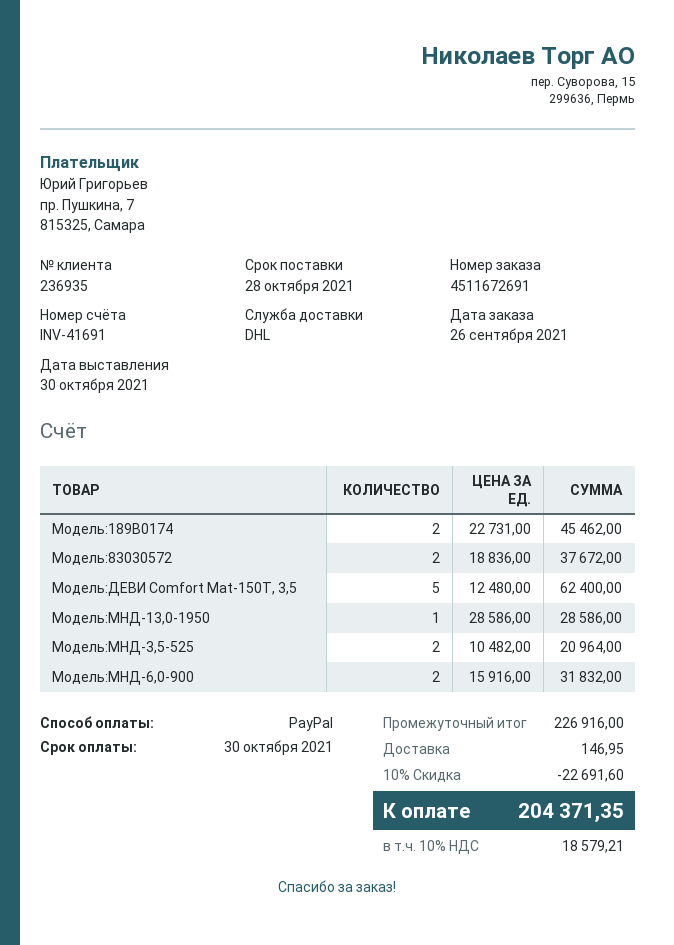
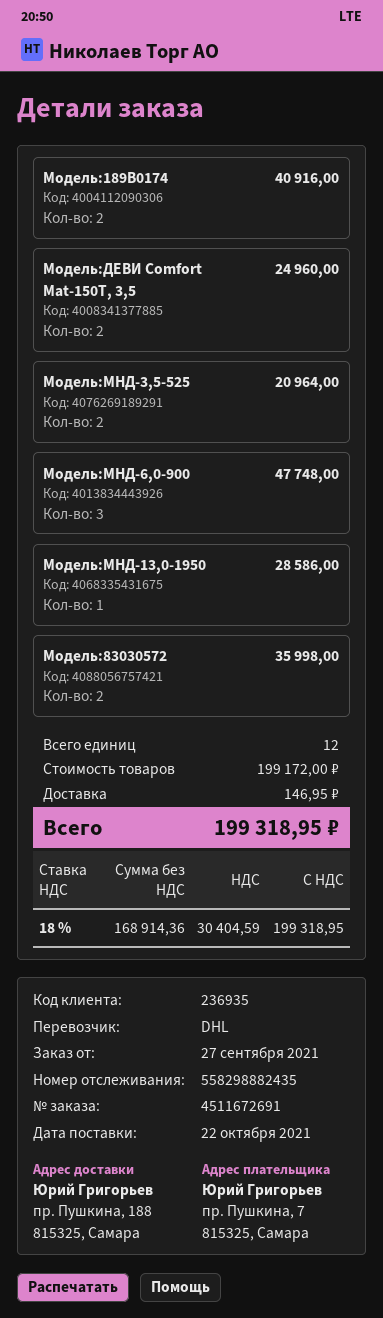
order date: 2021-09-26 -> 2021-09-27
delivery date: 2021-10-28 -> 2021-10-22
Модель:189B0174: 2 for 45462.00 -> 2 for 40916.00
Модель:83030572: 2 for 37672.00 -> 2 for 35998.00
Модель:ДЕВИ Comfort Mat-150T, 3,5: 5 for 62400.00 -> 2 for 24960.00
Модель:МНД-6,0-900: 2 for 31832.00 -> 3 for 47748.00
subtotal: 226916.00 -> 199172.00
discount: 10% = 22691.60 -> none
tax: 10% = 18579.21 -> 18% = 30404.59
total: 204371.35 -> 199318.95

